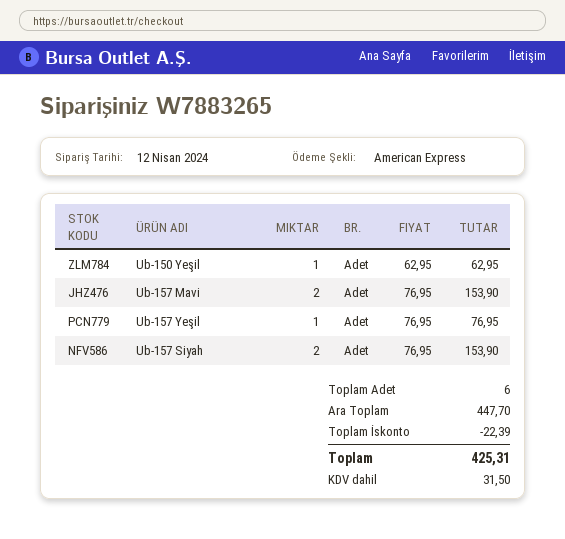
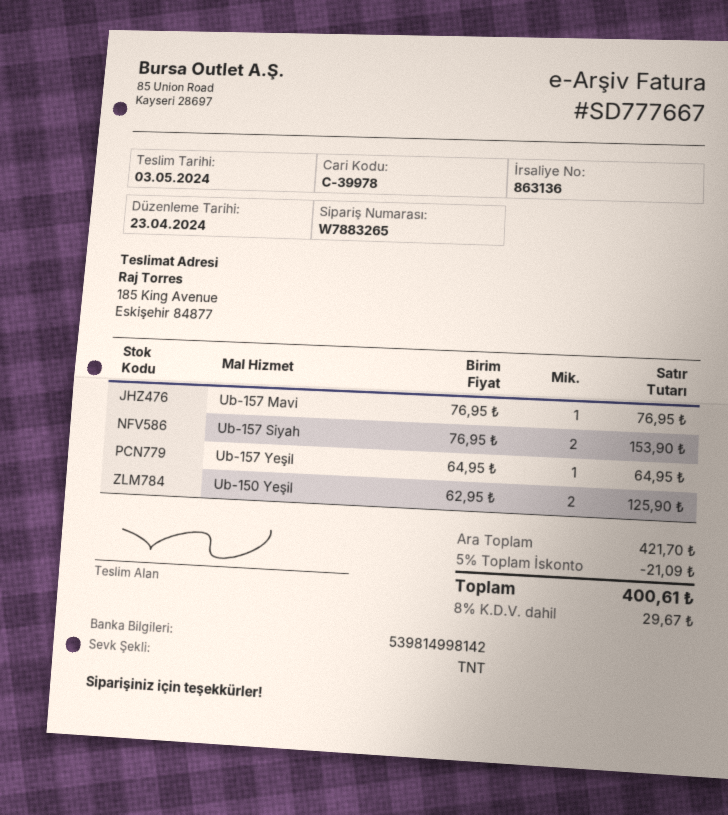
Ub-150 Yeşil: 1 x 62.95 = 62.95 -> 2 x 62.95 = 125.90
Ub-157 Mavi: 2 x 76.95 = 153.90 -> 1 x 76.95 = 76.95
Ub-157 Yeşil: 1 x 76.95 = 76.95 -> 1 x 64.95 = 64.95
subtotal: 447.70 -> 421.70
discount: 22.39 -> 21.09
tax: 31.50 -> 29.67
total: 425.31 -> 400.61

